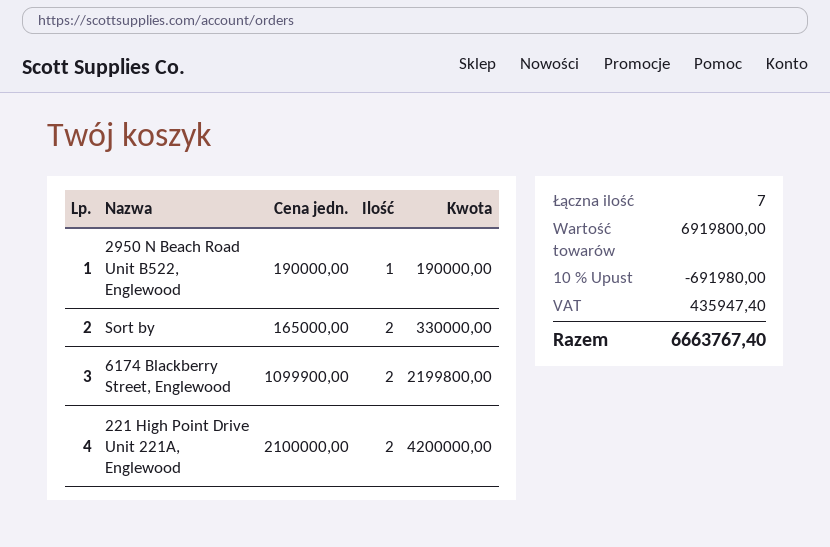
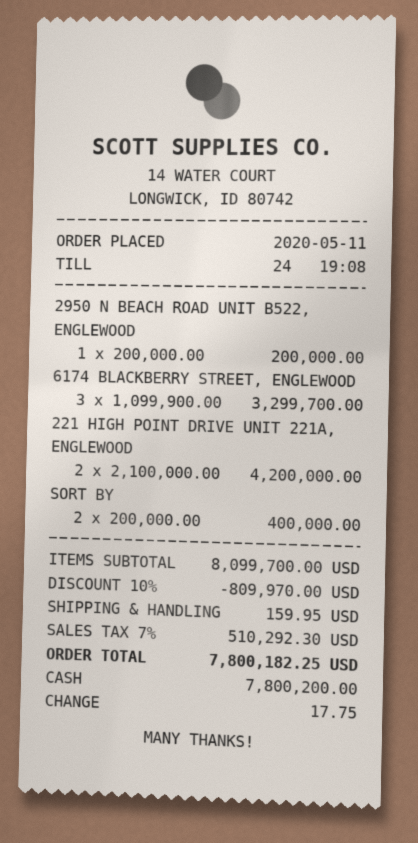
2950 N Beach Road Unit B522, Englewood: 1 x 190000.00 = 190000.00 -> 1 x 200000.00 = 200000.00
Sort by: 2 x 165000.00 = 330000.00 -> 2 x 200000.00 = 400000.00
6174 Blackberry Street, Englewood: 2 x 1099900.00 = 2199800.00 -> 3 x 1099900.00 = 3299700.00
subtotal: 6919800.00 -> 8099700.00
discount: 10% = 691980.00 -> 10% = 809970.00
shipping: none -> 159.95
tax: 435947.40 -> 510292.30
total: 6663767.40 -> 7800182.25

